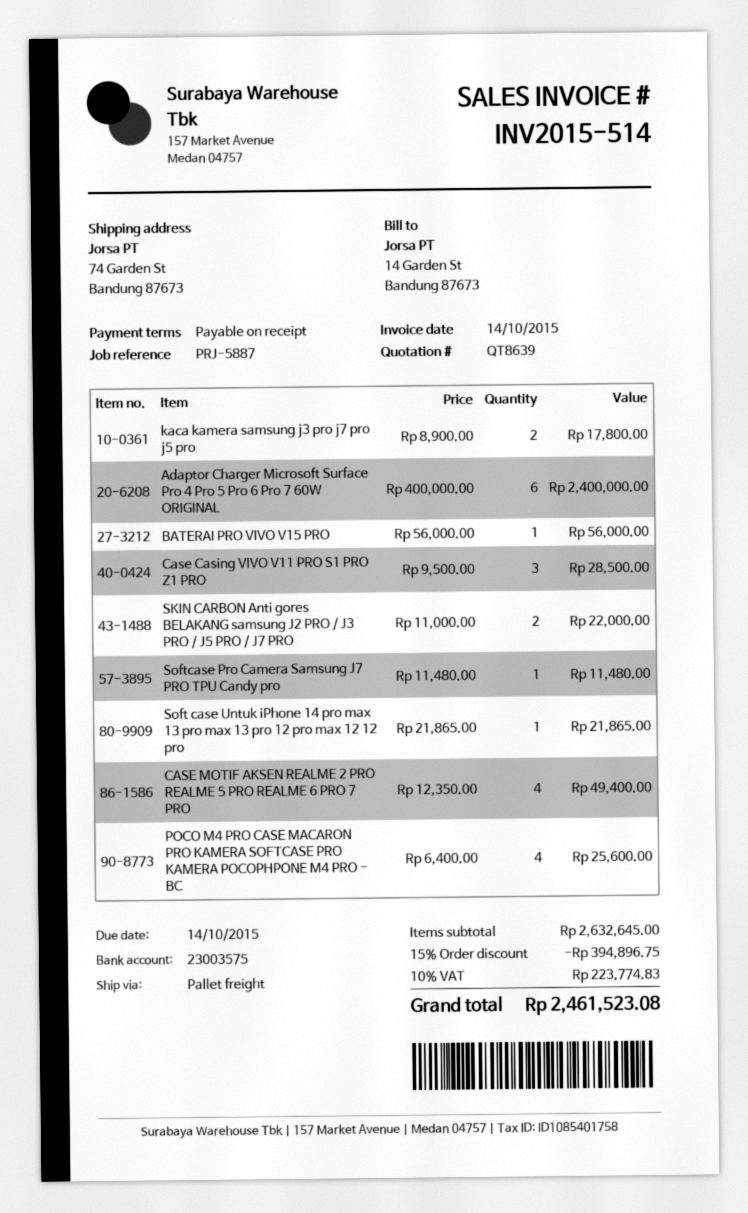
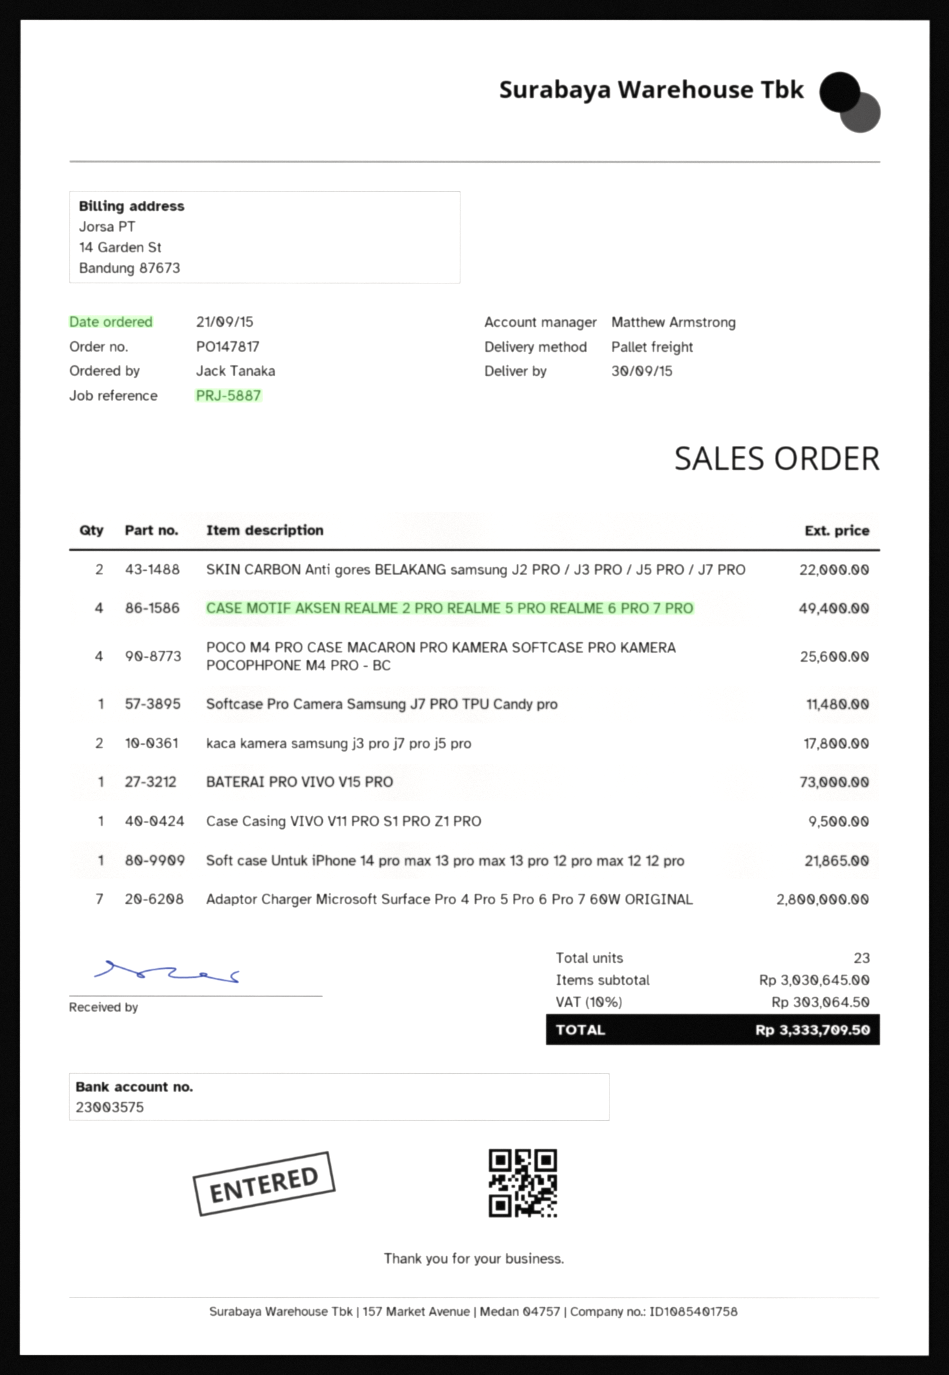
Adaptor Charger Microsoft Surface Pro 4 Pro 5 Pro 6 Pro 7 60W ORIGINAL: 6 for 2400000.00 -> 7 for 2800000.00
BATERAI PRO VIVO V15 PRO: 1 for 56000.00 -> 1 for 73000.00
Case Casing VIVO V11 PRO S1 PRO Z1 PRO: 3 for 28500.00 -> 1 for 9500.00
subtotal: 2632645.00 -> 3030645.00
discount: 15% = 394896.75 -> none
tax: 10% = 223774.83 -> 10% = 303064.50
total: 2461523.08 -> 3333709.50

